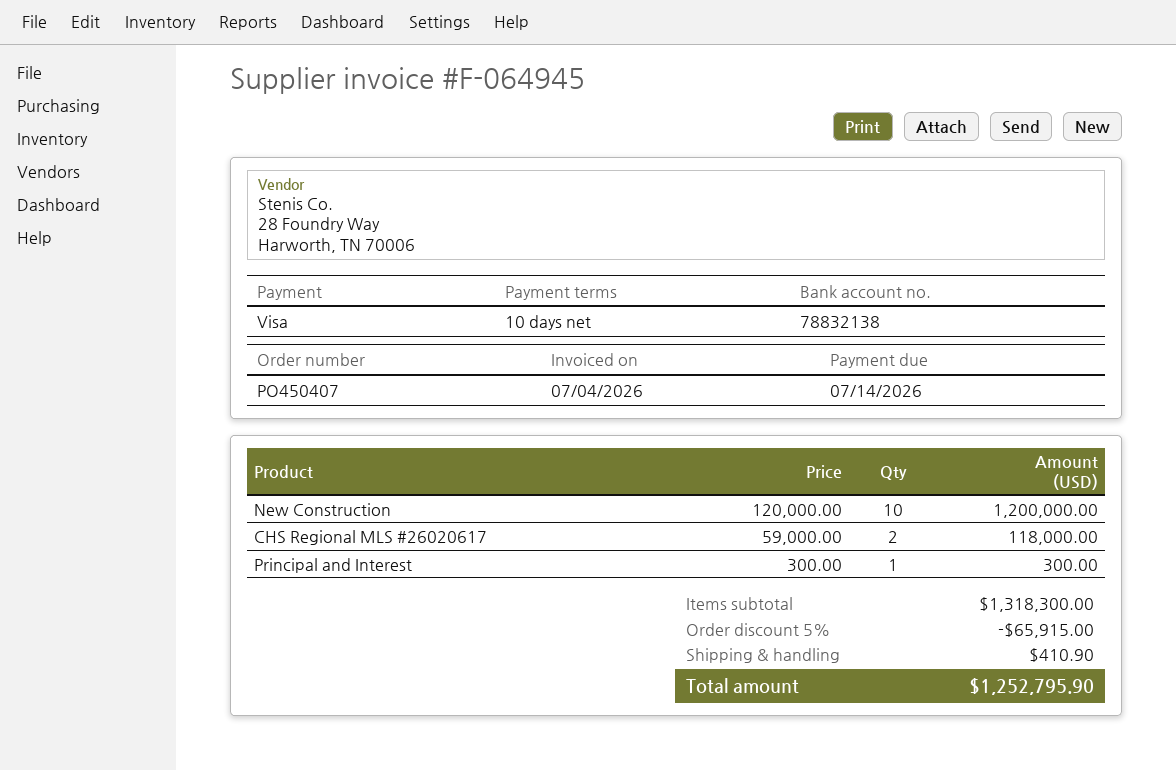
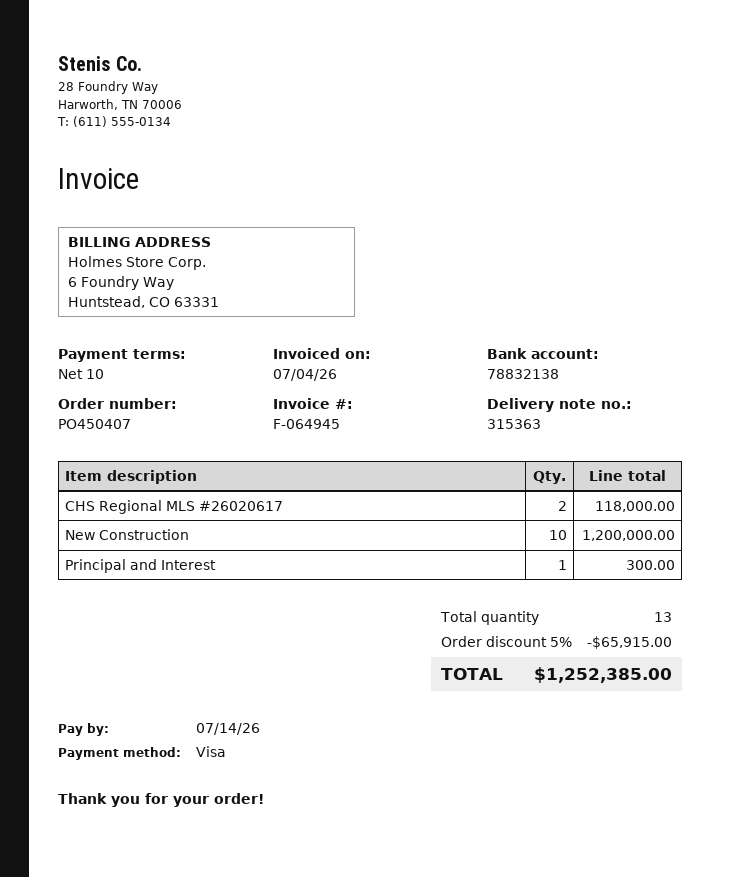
shipping: 410.90 -> none
total: 1252795.90 -> 1252385.00

